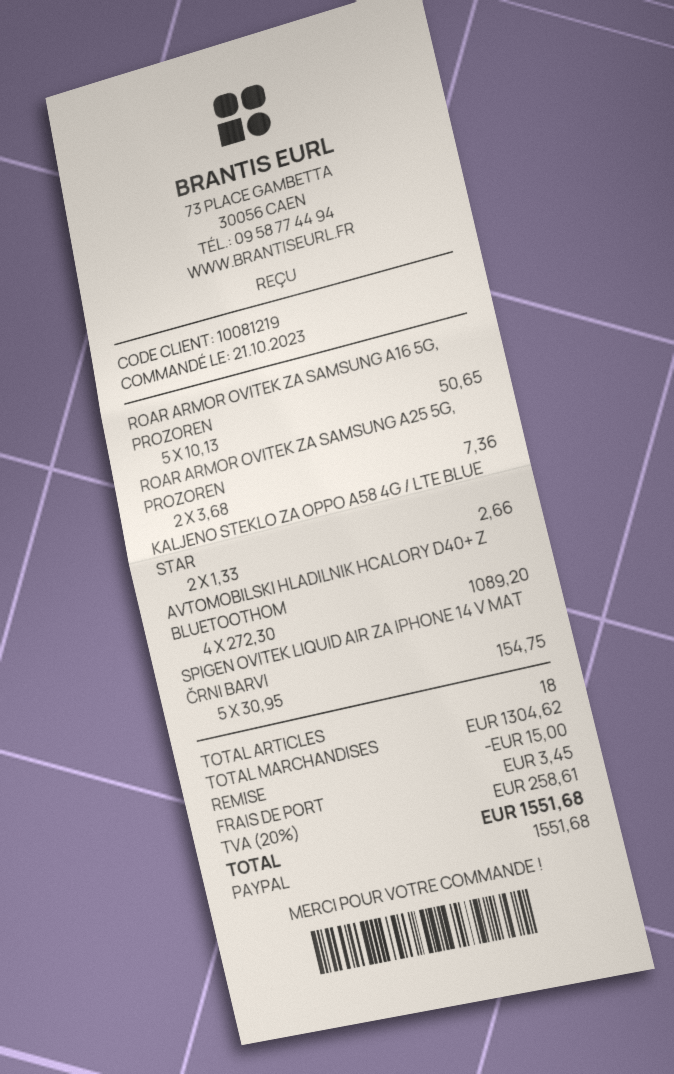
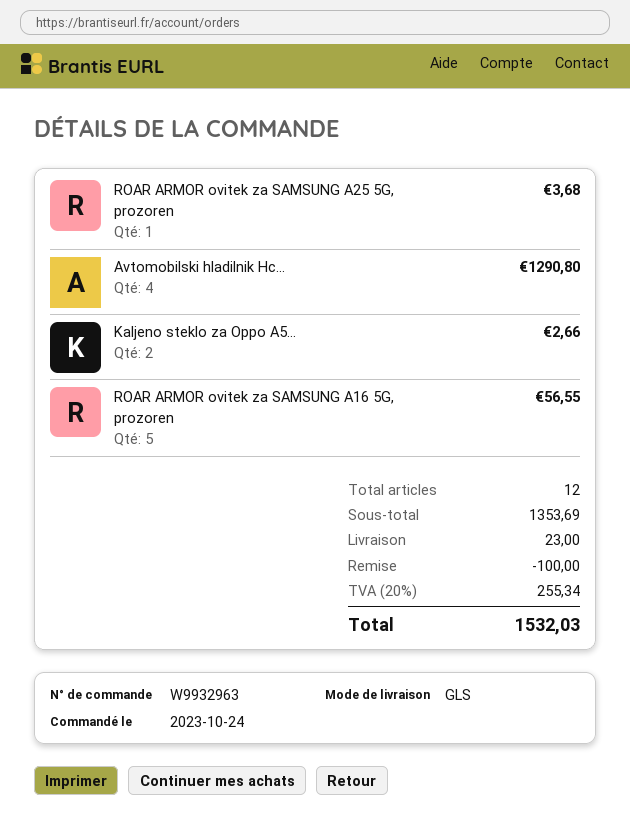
order date: 2023-10-21 -> 2023-10-24
ROAR ARMOR OVITEK ZA SAMSUNG A16 5G, PROZOREN: 5 for 50.65 -> 5 for 56.55
ROAR ARMOR OVITEK ZA SAMSUNG A25 5G, PROZOREN: 2 for 7.36 -> 1 for 3.68
AVTOMOBILSKI HLADILNIK HCALORY D40+ Z BLUETOOTHOM: 4 for 1089.20 -> 4 for 1290.80
SPIGEN OVITEK LIQUID AIR ZA IPHONE 14 V MAT ČRNI BARVI: 5 for 154.75 -> none
total quantity: 18 -> 12
subtotal: 1304.62 -> 1353.69
discount: 15.00 -> 100.00
shipping: 3.45 -> 23.00
tax: 20% = 258.61 -> 20% = 255.34
total: 1551.68 -> 1532.03

